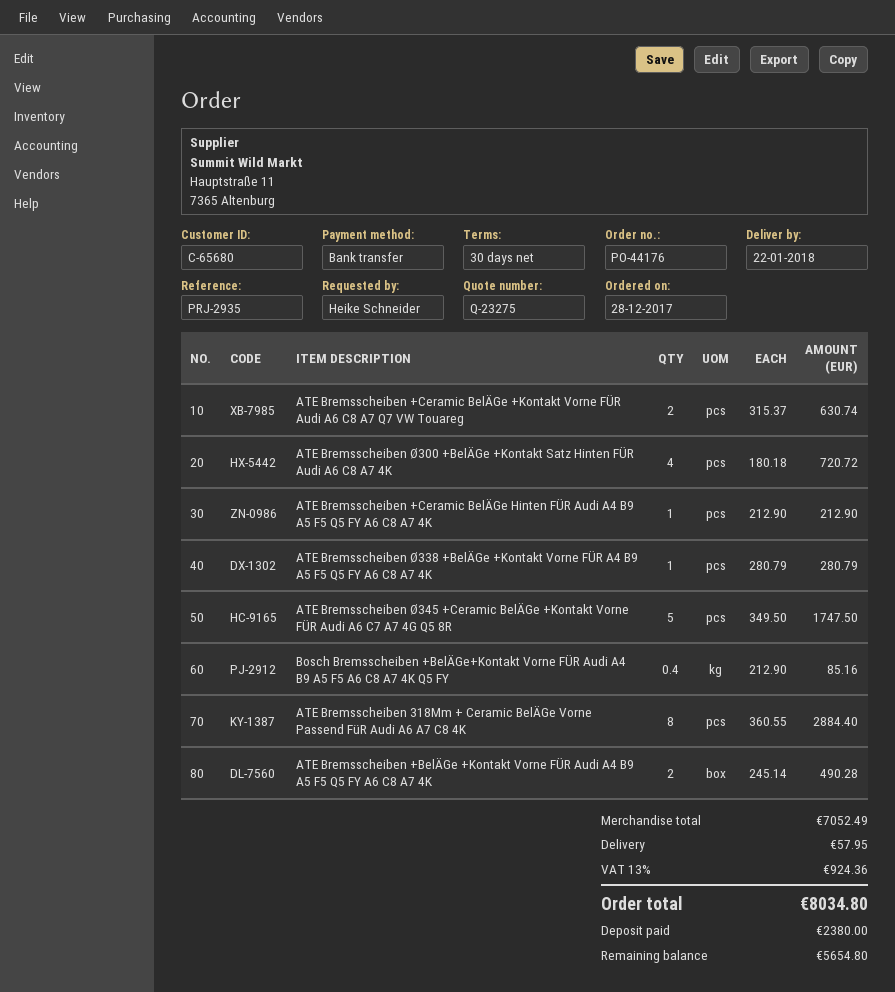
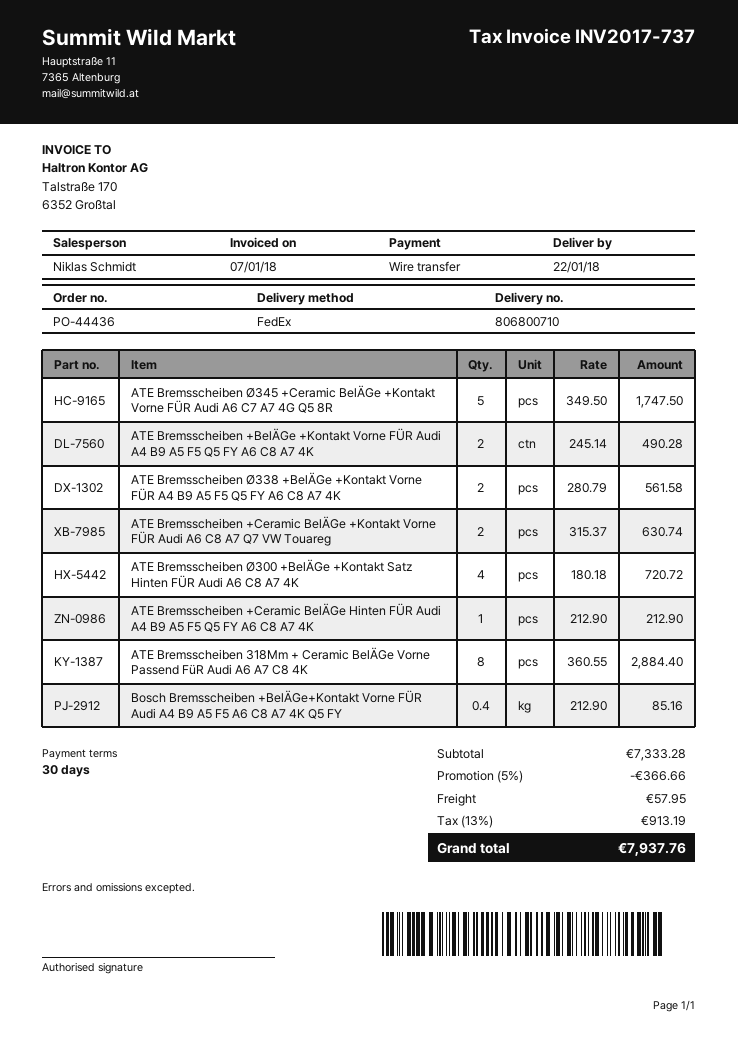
order number: PO-44176 -> PO-44436
ATE Bremsscheiben Ø338 +BelÄGe +Kontakt Vorne FÜR A4 B9 A5 F5 Q5 FY A6 C8 A7 4K: 1 x 280.79 = 280.79 -> 2 x 280.79 = 561.58
subtotal: 7052.49 -> 7333.28
discount: none -> 5% = 366.66
tax: 13% = 924.36 -> 13% = 913.19
total: 8034.80 -> 7937.76

